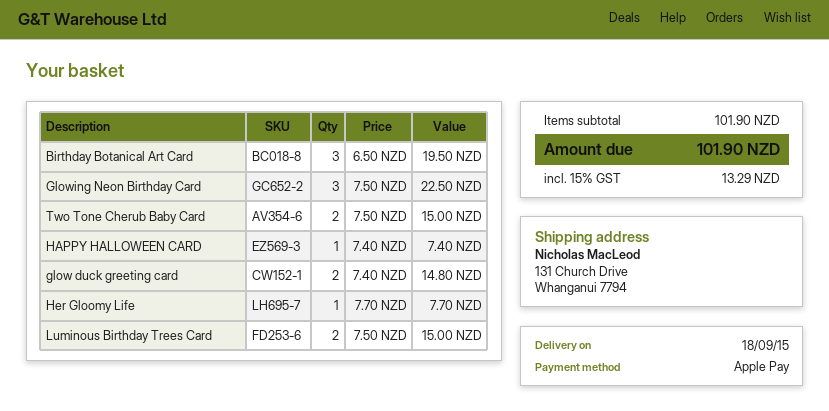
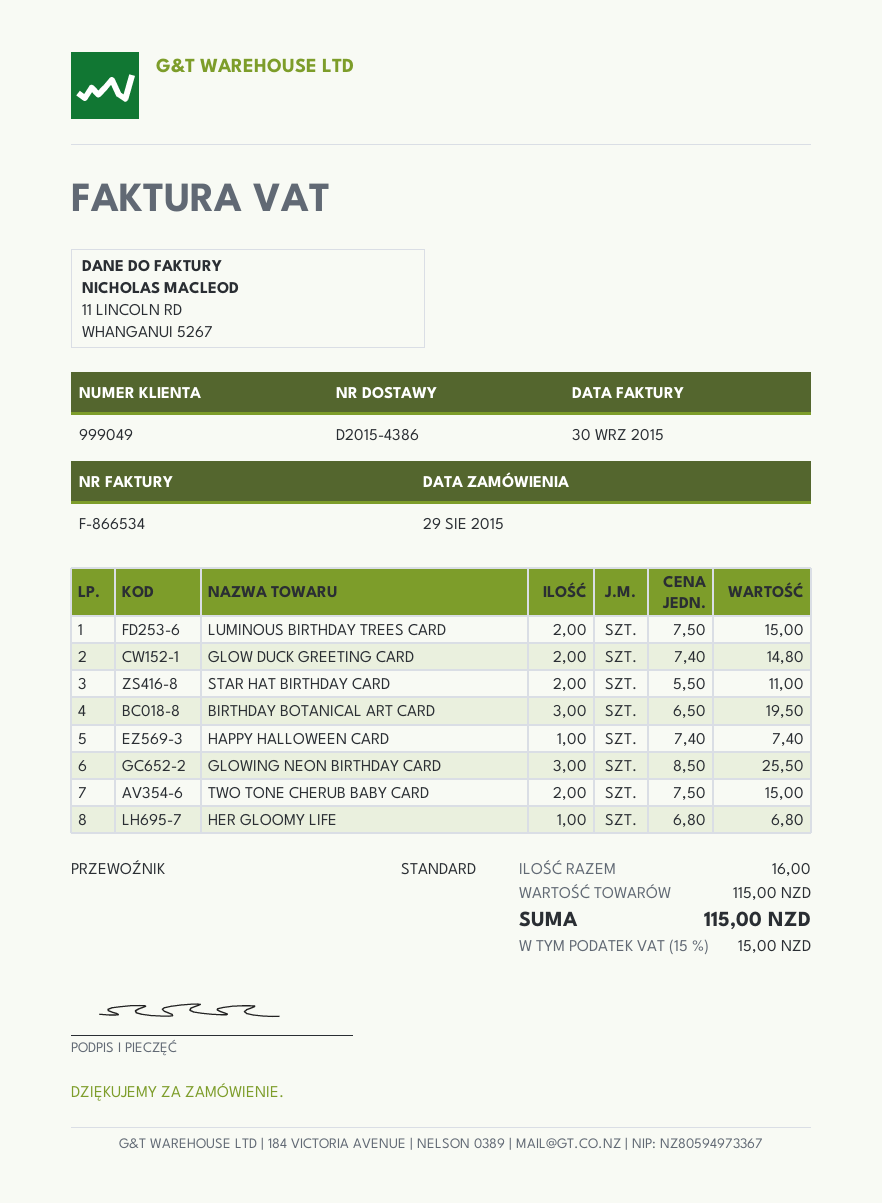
Glowing Neon Birthday Card: 3 x 7.50 = 22.50 -> 3 x 8.50 = 25.50
Her Gloomy Life: 1 x 7.70 = 7.70 -> 1 x 6.80 = 6.80
STAR HAT BIRTHDAY CARD: none -> 2 x 5.50 = 11.00
subtotal: 101.90 -> 115.00
tax: 15% = 13.29 -> 15% = 15.00
total: 101.90 -> 115.00

